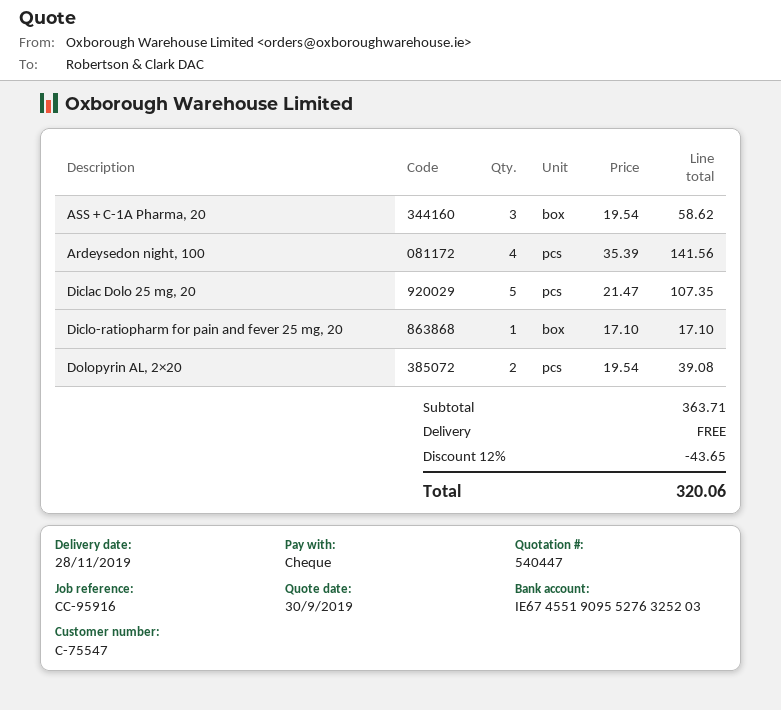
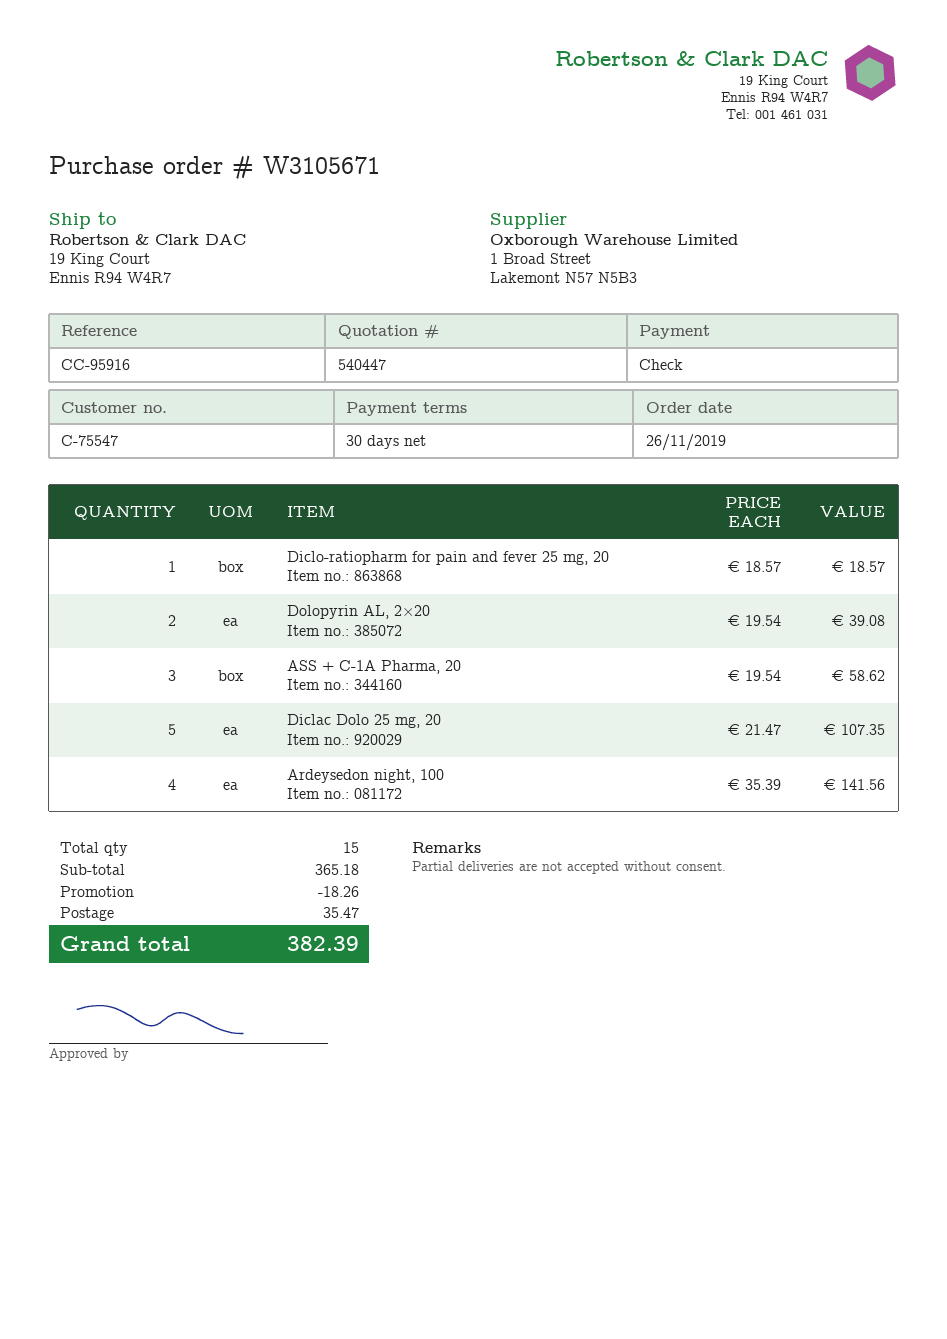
Diclo-ratiopharm for pain and fever 25 mg, 20: 1 x 17.10 = 17.10 -> 1 x 18.57 = 18.57
subtotal: 363.71 -> 365.18
discount: 43.65 -> 18.26
shipping: 0.00 -> 35.47
total: 320.06 -> 382.39

